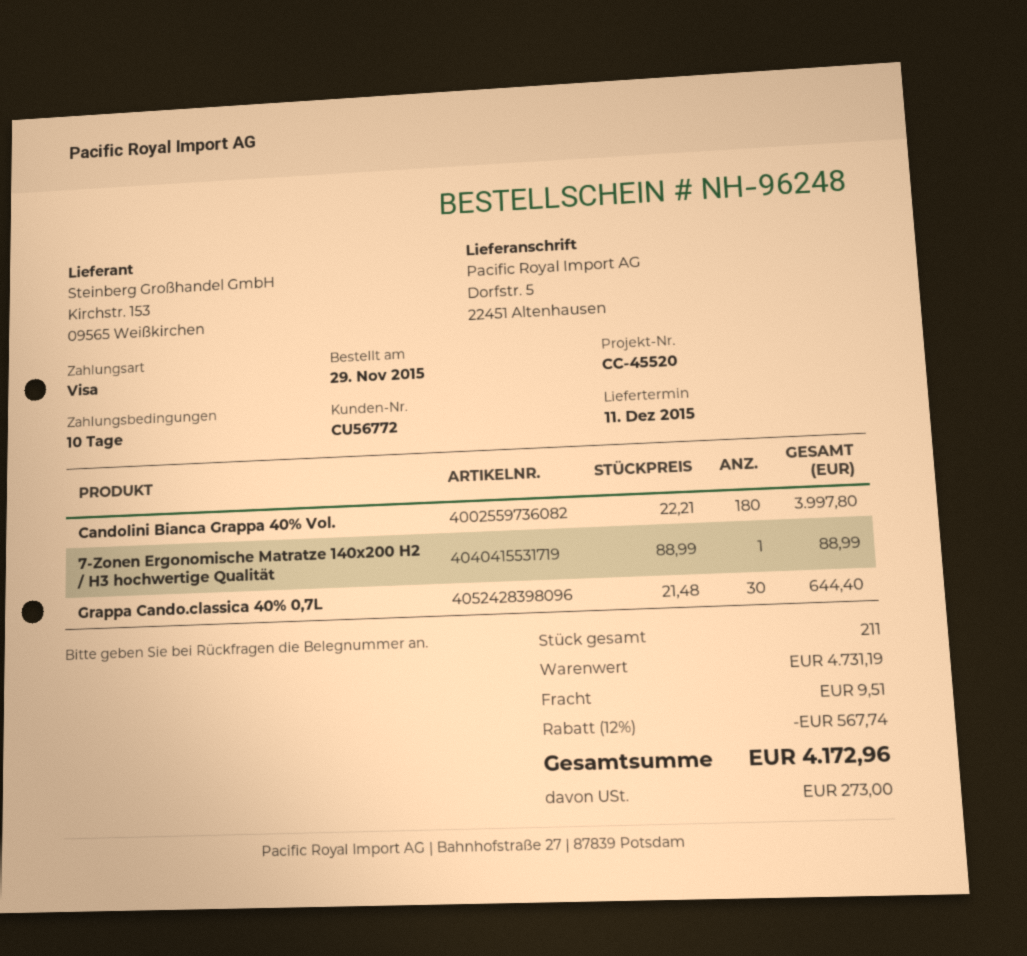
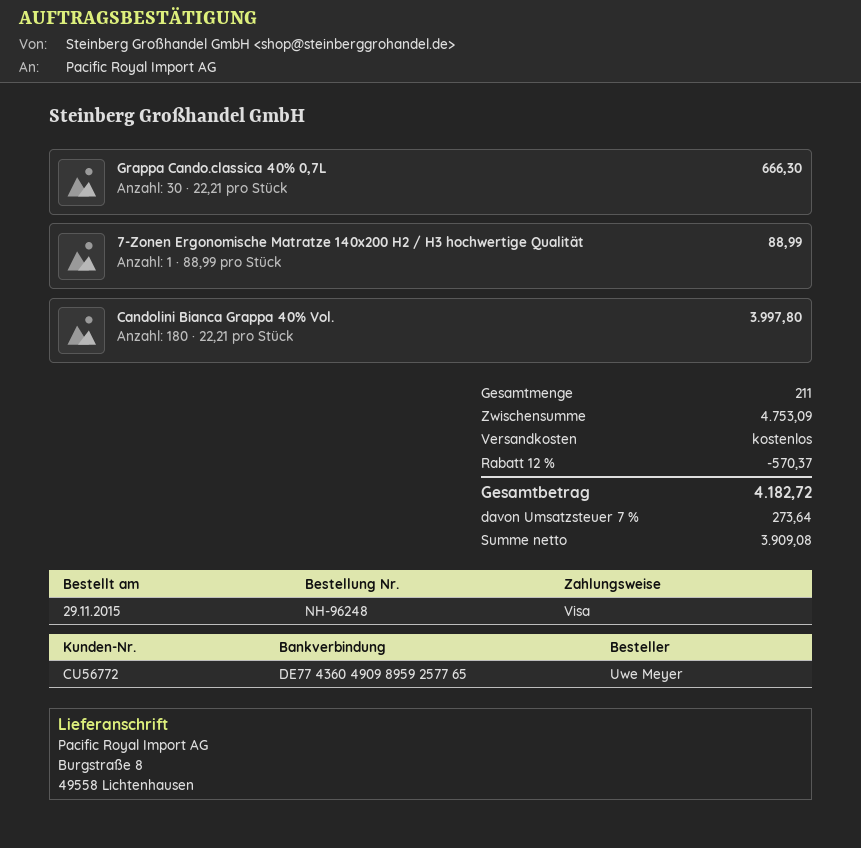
ship to: Dorfstr. 5, 22451 Altenhausen -> Burgstraße 8, 49558 Lichtenhausen
Grappa Cando.classica 40% 0,7L: 30 x 21.48 = 644.40 -> 30 x 22.21 = 666.30
subtotal: 4731.19 -> 4753.09
discount: 12% = 567.74 -> 12% = 570.37
shipping: 9.51 -> 0.00
tax: 273.00 -> 273.64
total: 4172.96 -> 4182.72

